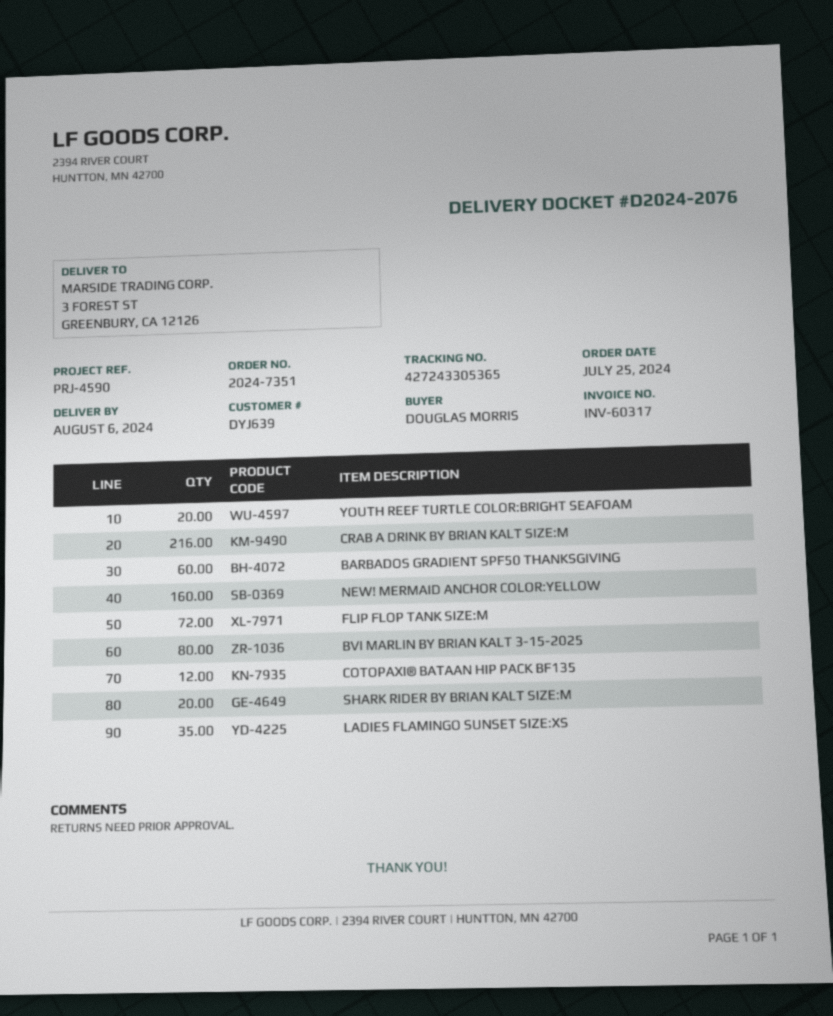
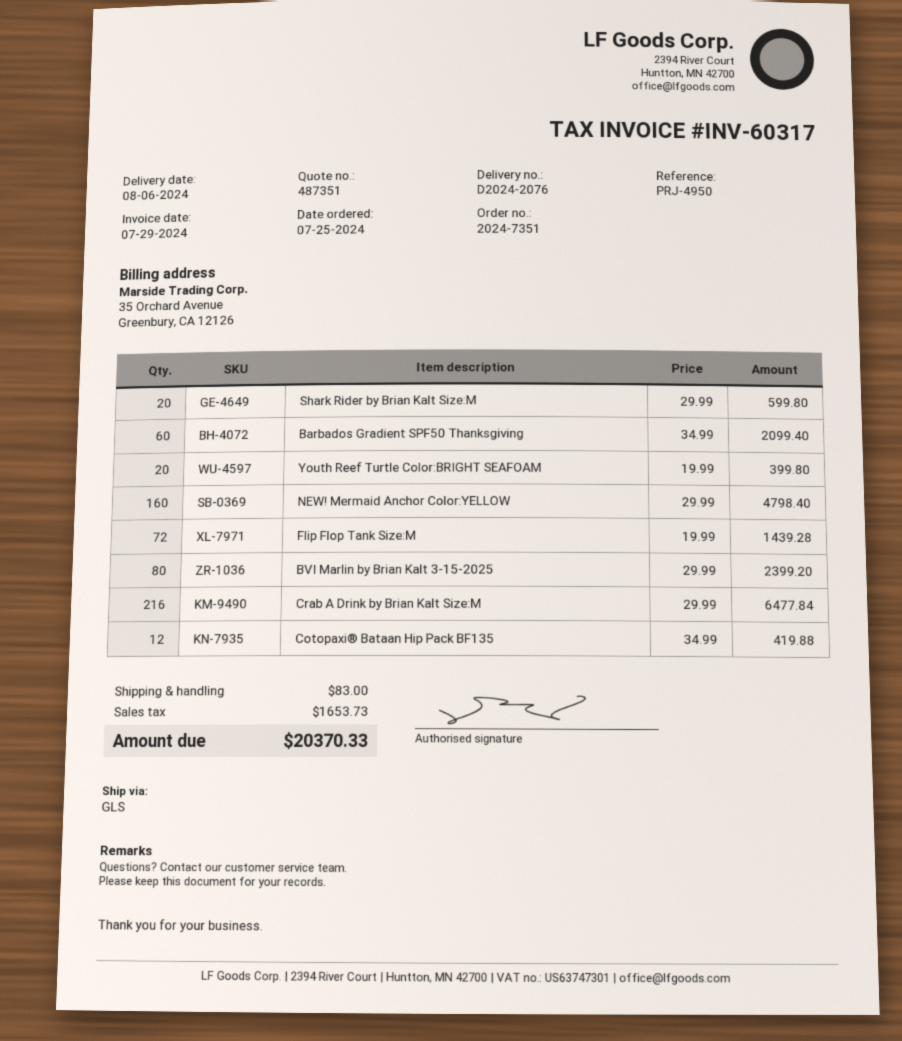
reference: PRJ-4590 -> PRJ-4950
LADIES FLAMINGO SUNSET SIZE:XS: 35 -> none

